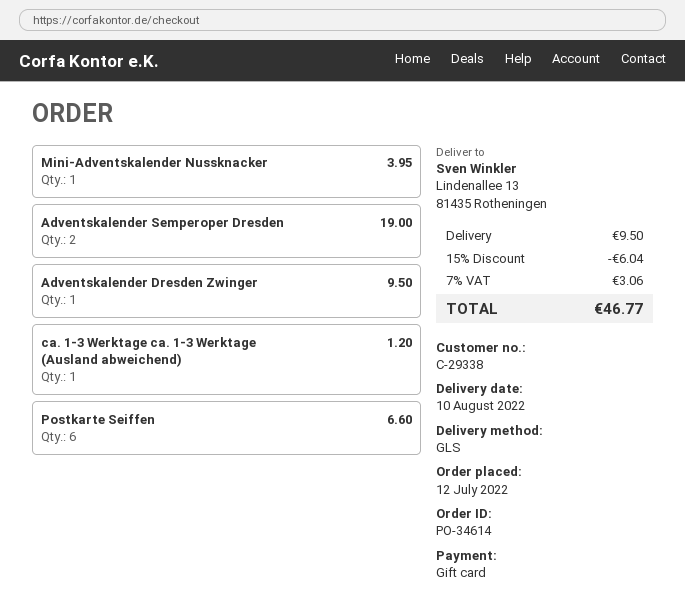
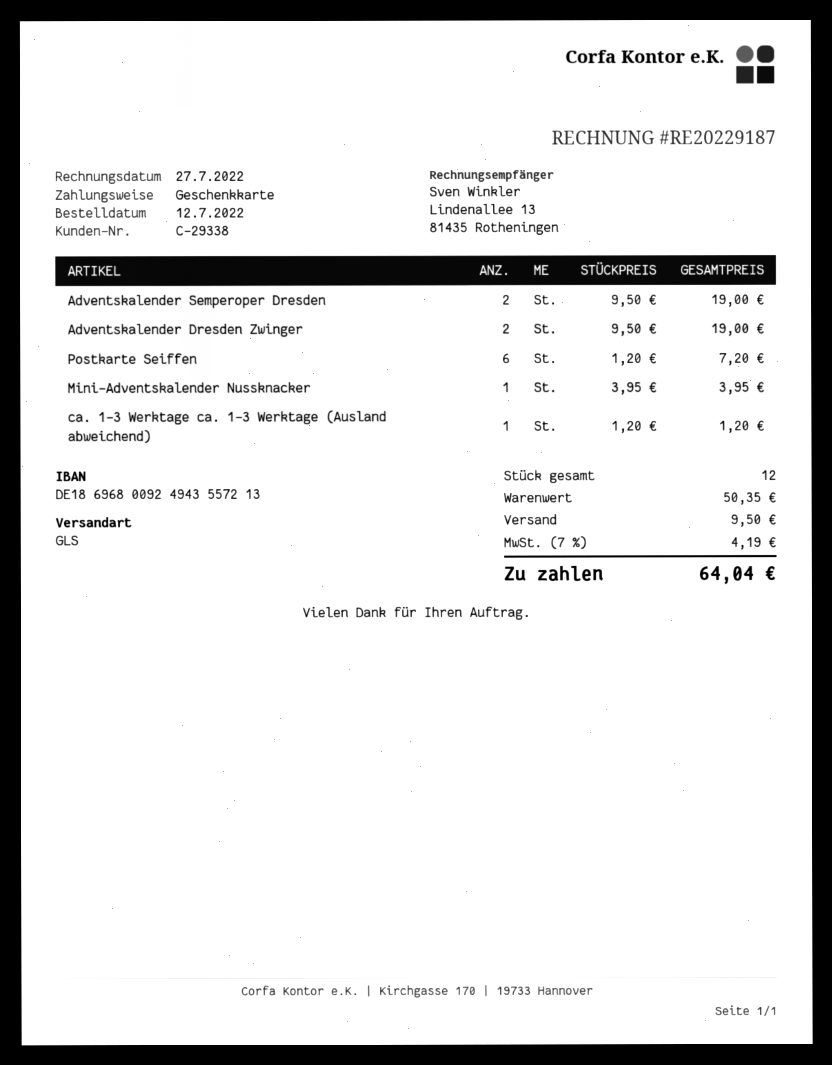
Adventskalender Dresden Zwinger: 1 for 9.50 -> 2 for 19.00
Postkarte Seiffen: 6 for 6.60 -> 6 for 7.20
discount: 15% = 6.04 -> none
tax: 7% = 3.06 -> 7% = 4.19
total: 46.77 -> 64.04

